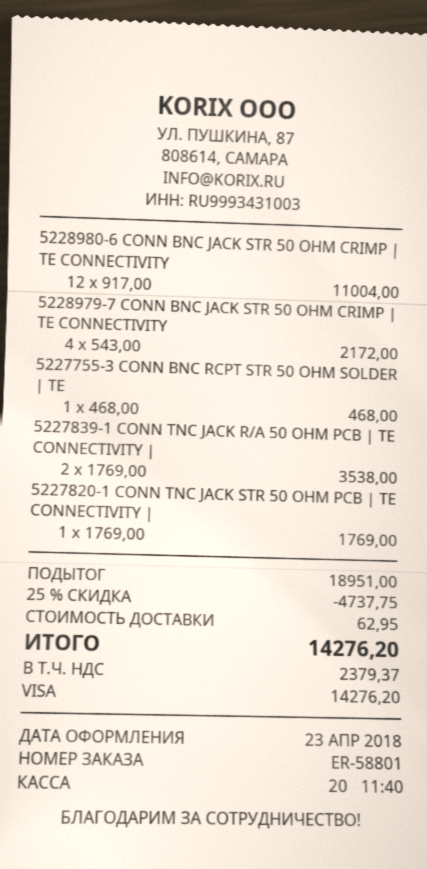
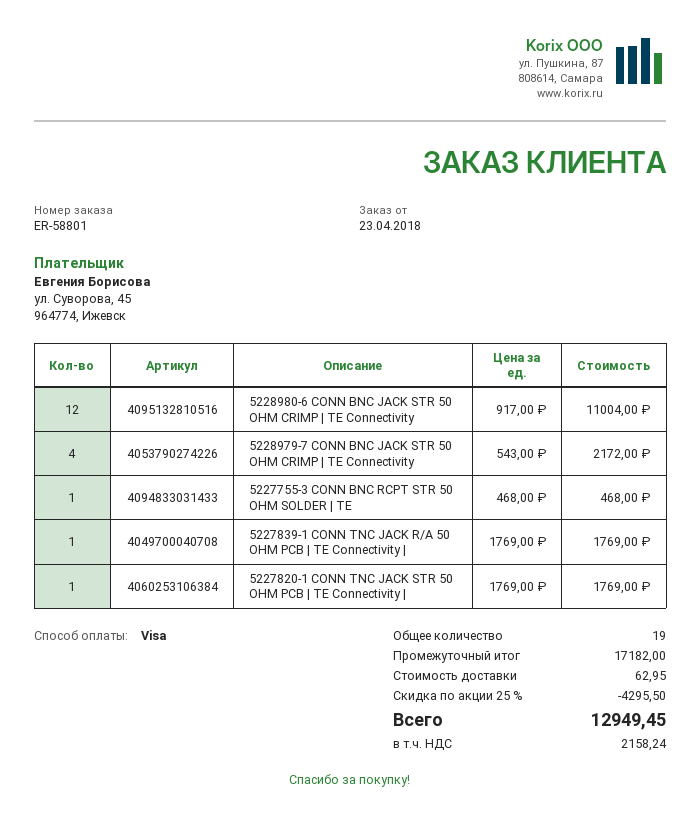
5227839-1 CONN TNC JACK R/A 50 OHM PCB | TE CONNECTIVITY |: 2 x 1769.00 = 3538.00 -> 1 x 1769.00 = 1769.00
subtotal: 18951.00 -> 17182.00
discount: 25% = 4737.75 -> 25% = 4295.50
tax: 2379.37 -> 2158.24
total: 14276.20 -> 12949.45

